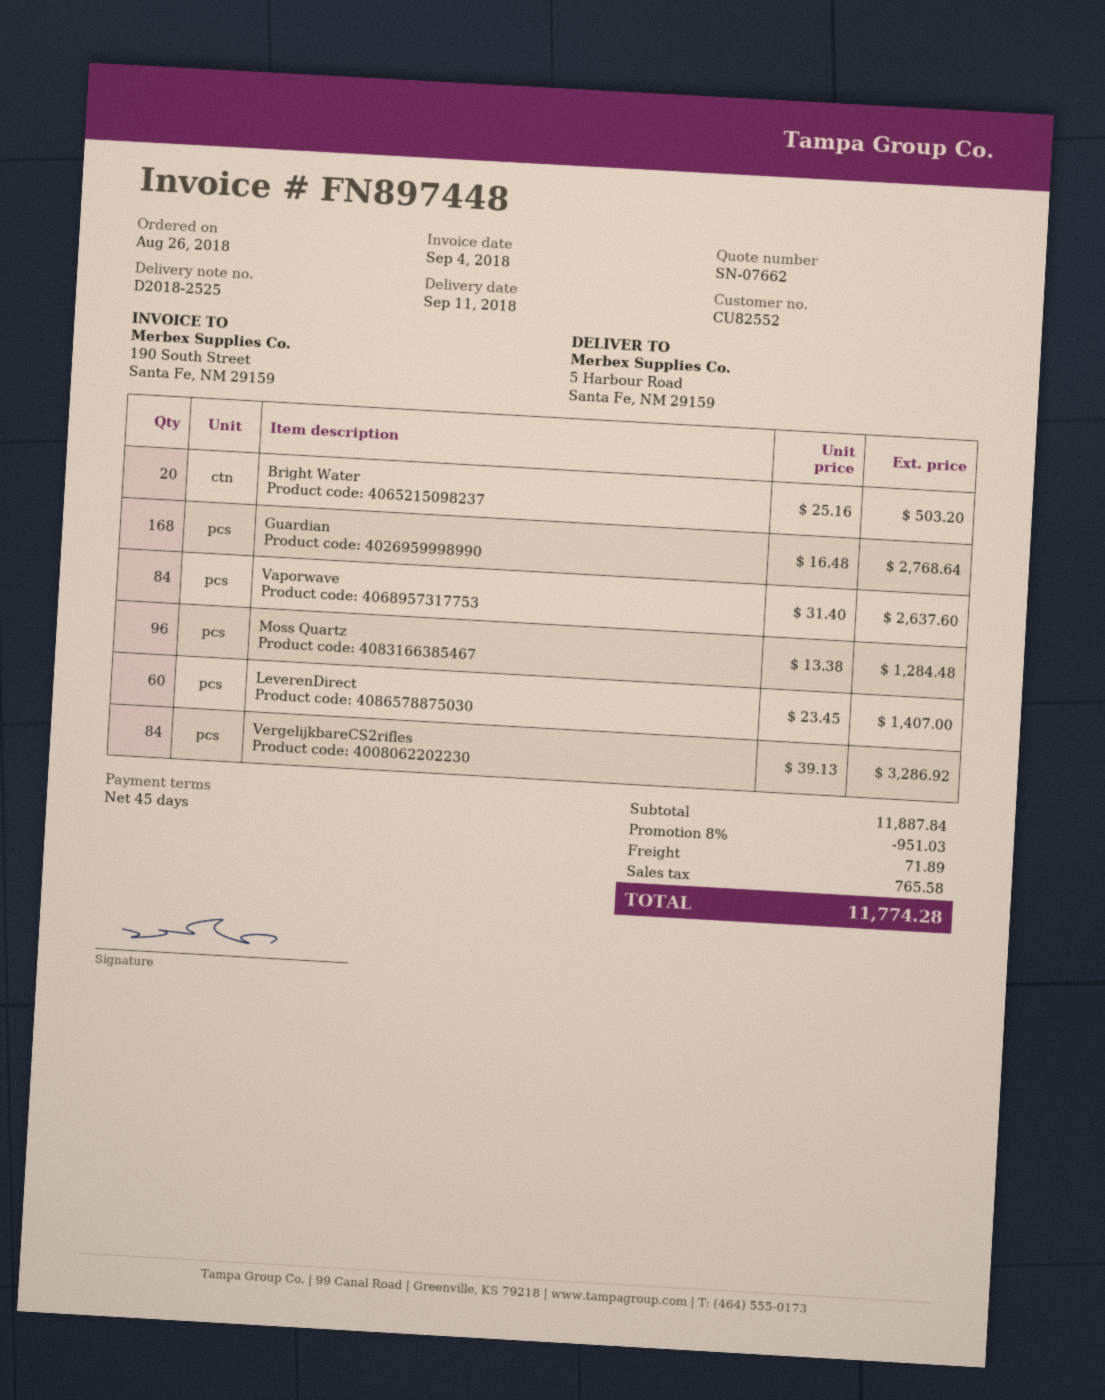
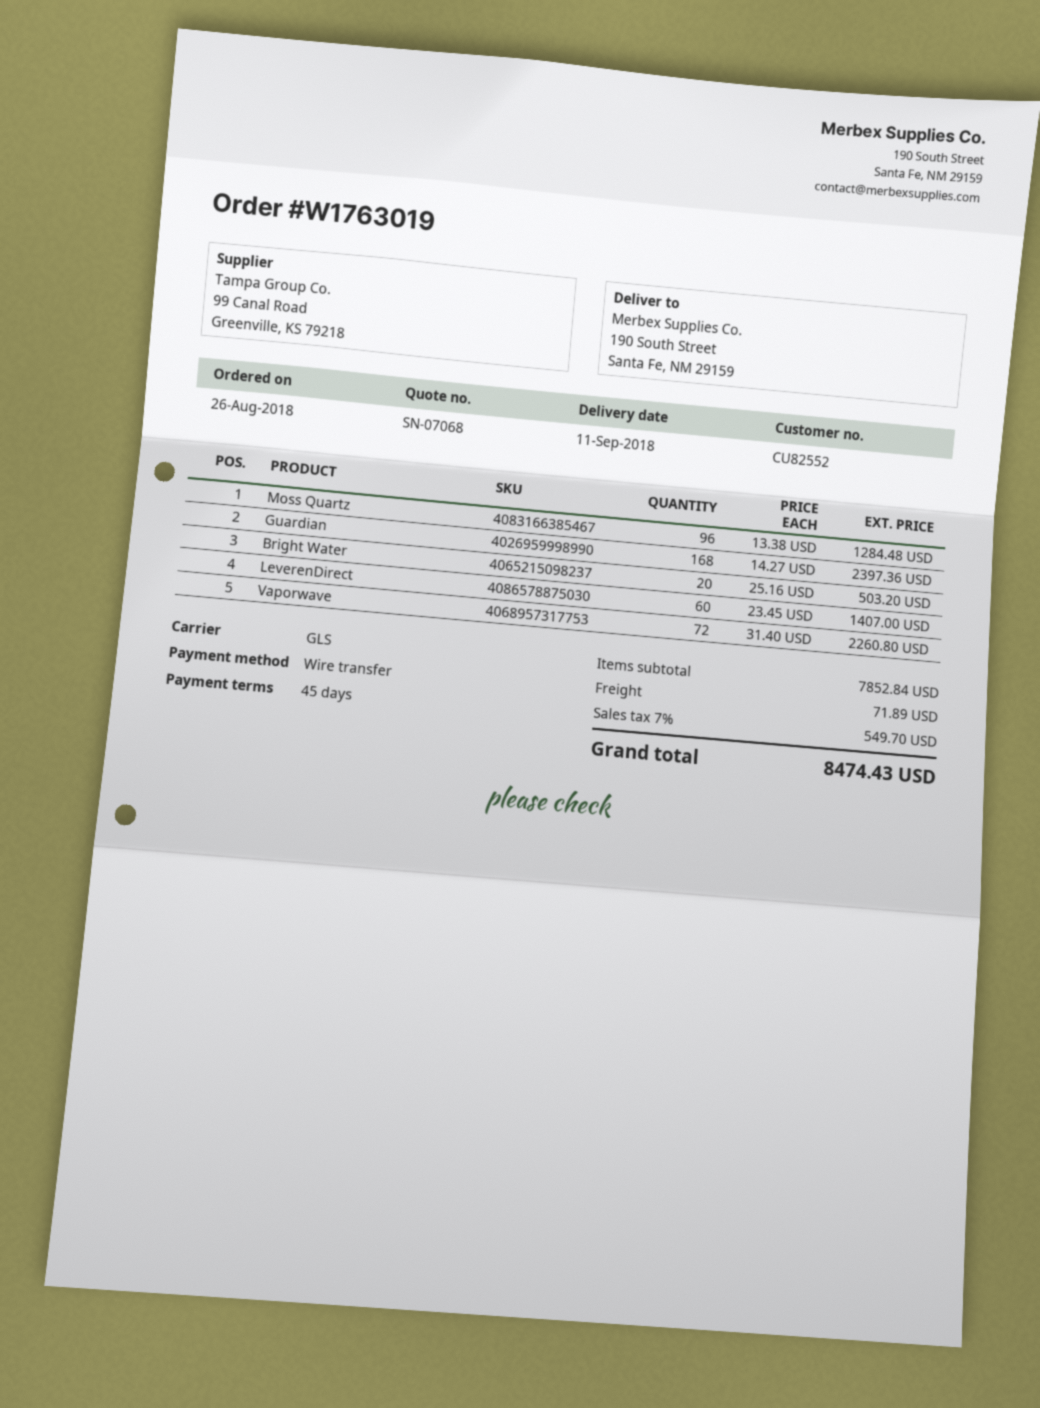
quote number: SN-07662 -> SN-07068
ship to: 5 Harbour Road, Santa Fe, NM 29159 -> 190 South Street, Santa Fe, NM 29159
Guardian: 168 x 16.48 = 2768.64 -> 168 x 14.27 = 2397.36
Vaporwave: 84 x 31.40 = 2637.60 -> 72 x 31.40 = 2260.80
VergelijkbareCS2rifles: 84 x 39.13 = 3286.92 -> none
subtotal: 11887.84 -> 7852.84
discount: 8% = 951.03 -> none
tax: 765.58 -> 549.70
total: 11774.28 -> 8474.43

